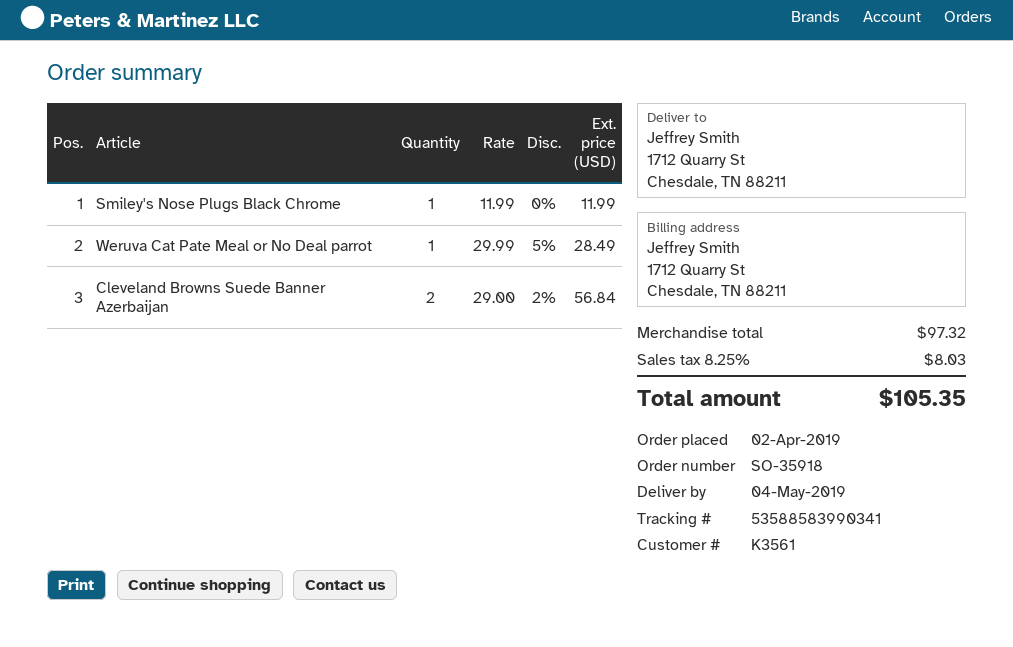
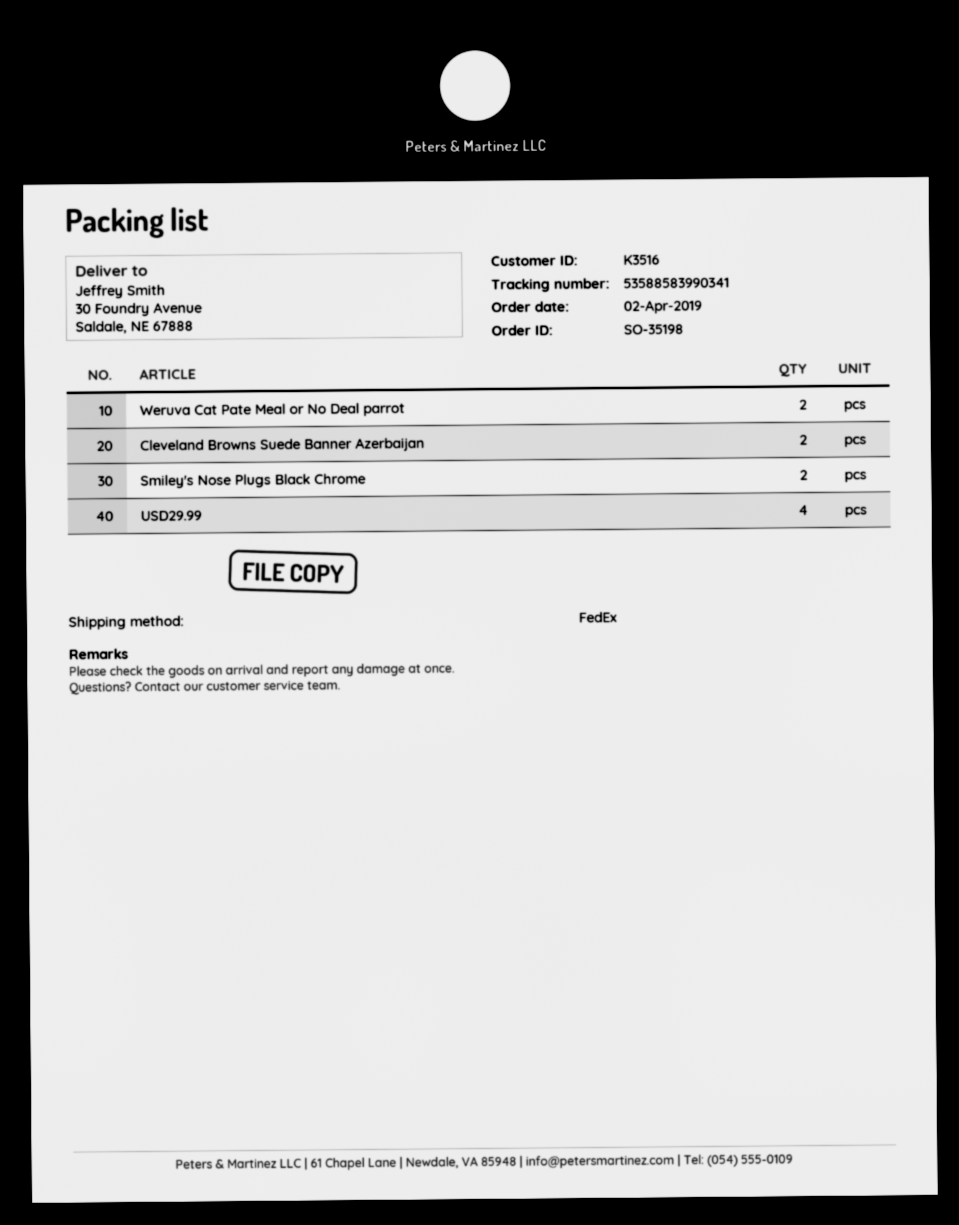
order number: SO-35918 -> SO-35198
customer number: K3561 -> K3516
ship to: 1712 Quarry St, Chesdale, TN 88211 -> 30 Foundry Avenue, Saldale, NE 67888
Smiley's Nose Plugs Black Chrome: 1 -> 2
Weruva Cat Pate Meal or No Deal parrot: 1 -> 2
USD29.99: none -> 4

